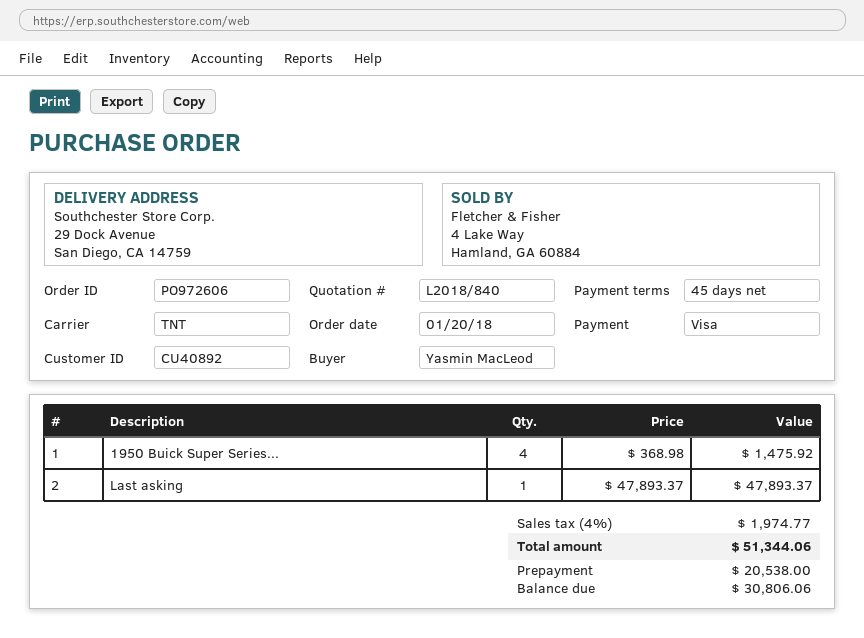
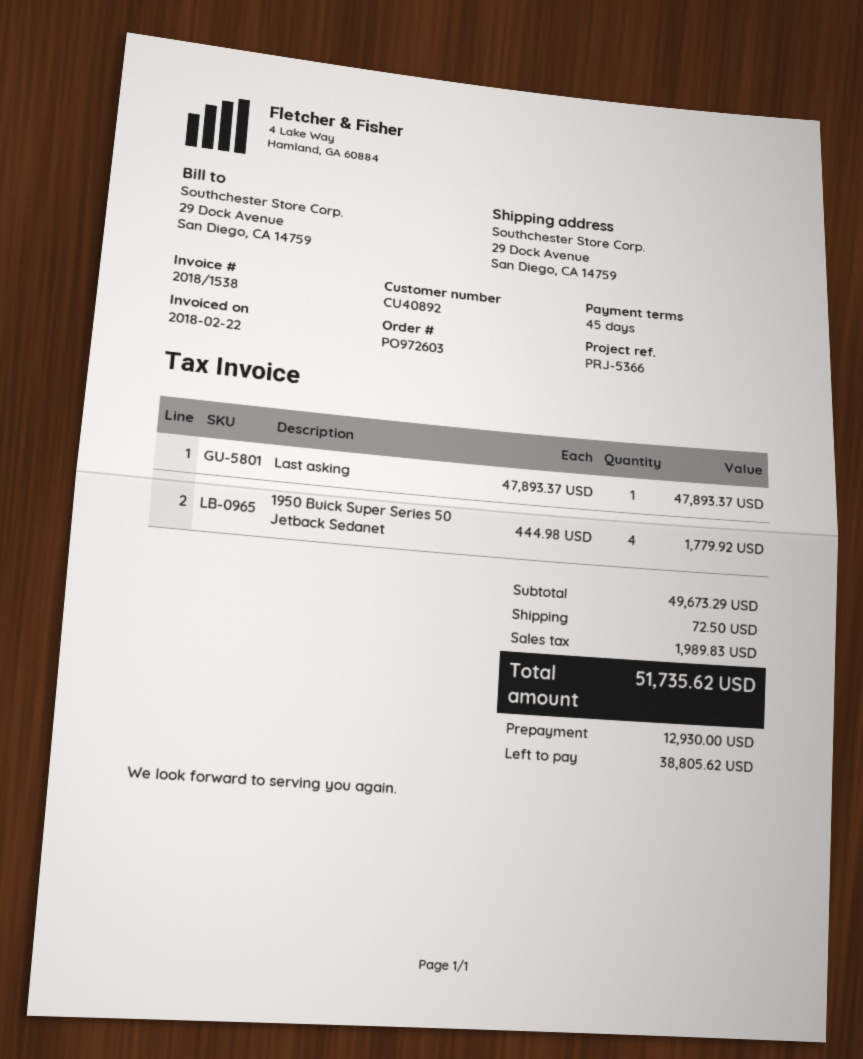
order number: PO972606 -> PO972603
1950 Buick Super Series...: 4 x 368.98 = 1475.92 -> 4 x 444.98 = 1779.92
shipping: none -> 72.50
tax: 1974.77 -> 1989.83
total: 51344.06 -> 51735.62
deposit: 20538.00 -> 12930.00
balance: 30806.06 -> 38805.62

